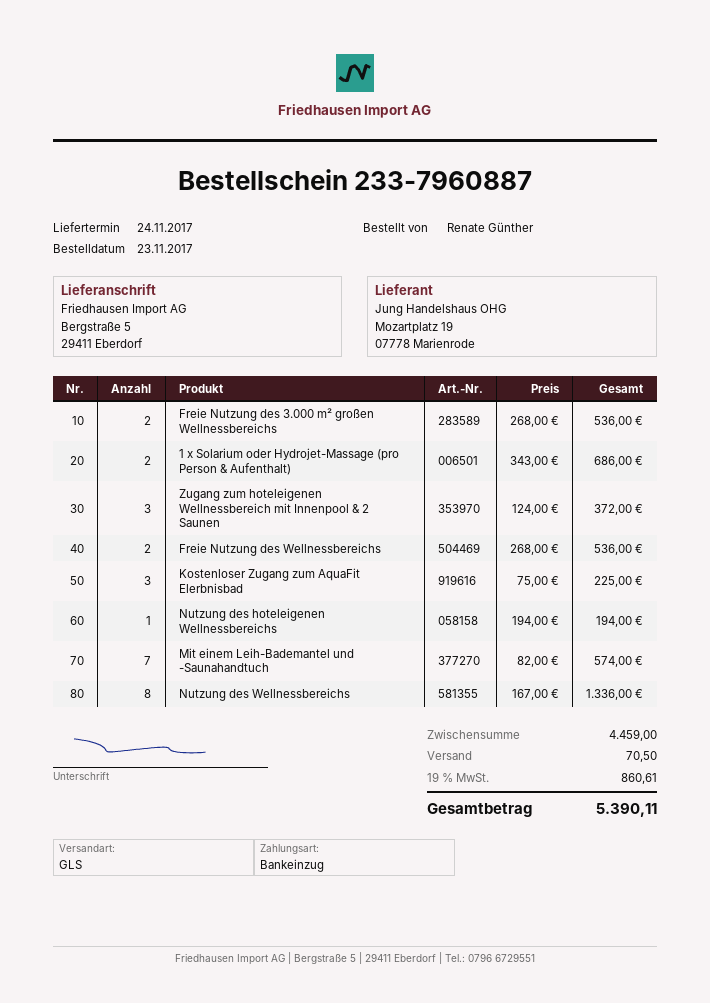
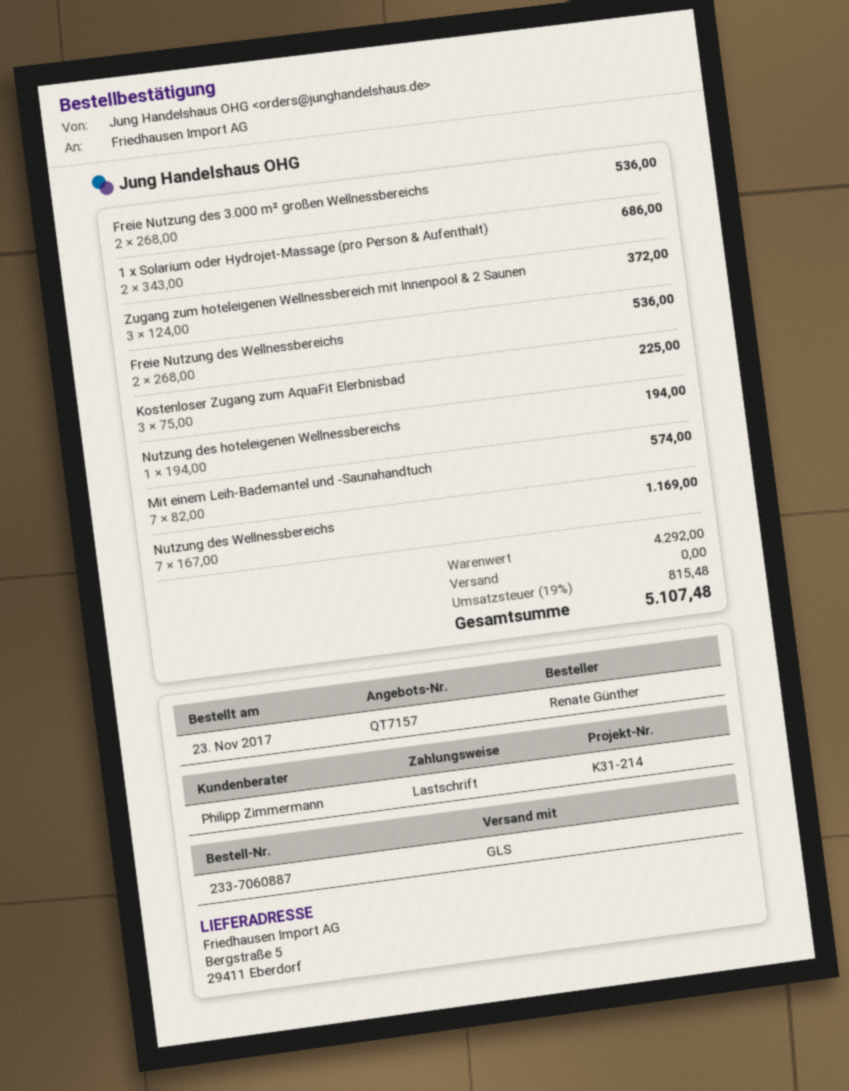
order number: 233-7960887 -> 233-7060887
Nutzung des Wellnessbereichs: 8 x 167.00 = 1336.00 -> 7 x 167.00 = 1169.00
subtotal: 4459.00 -> 4292.00
shipping: 70.50 -> 0.00
tax: 19% = 860.61 -> 19% = 815.48
total: 5390.11 -> 5107.48

